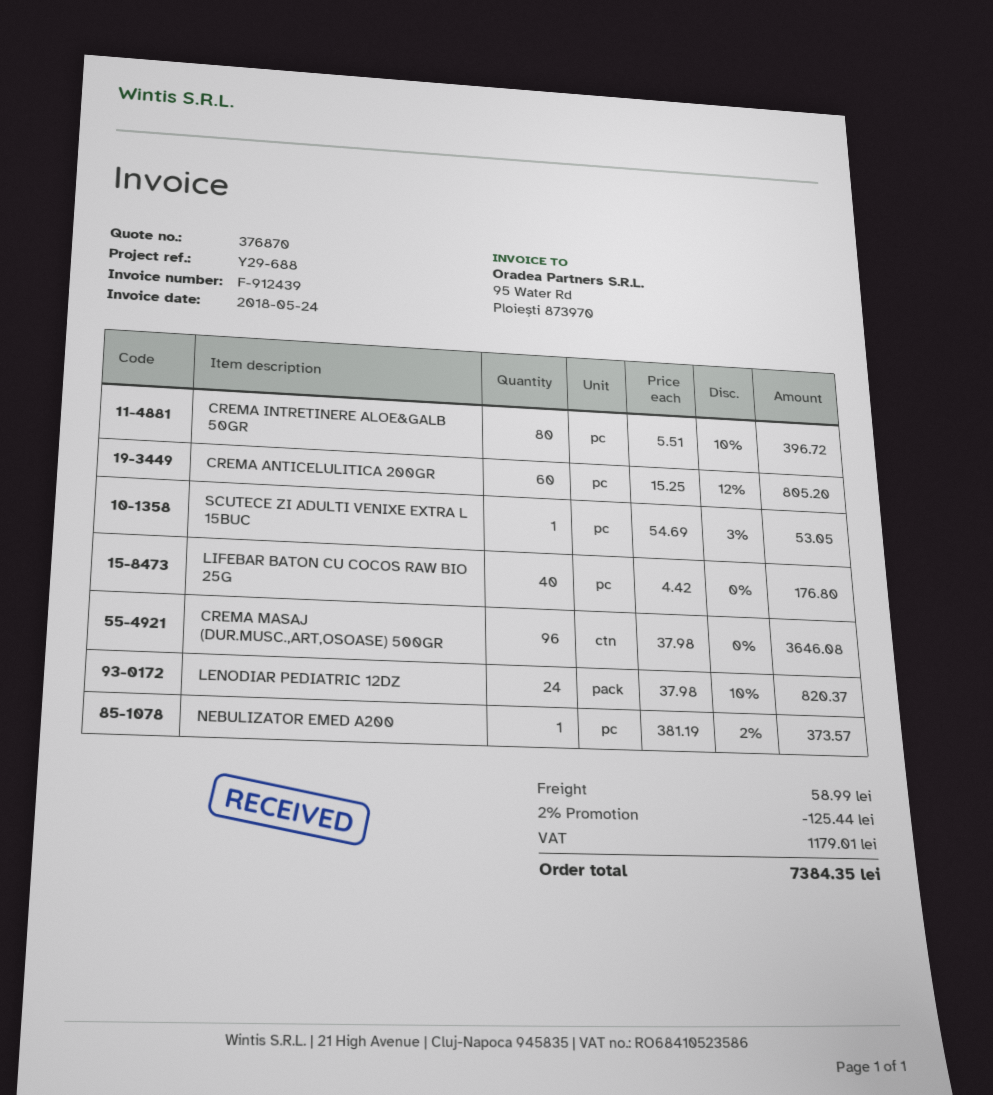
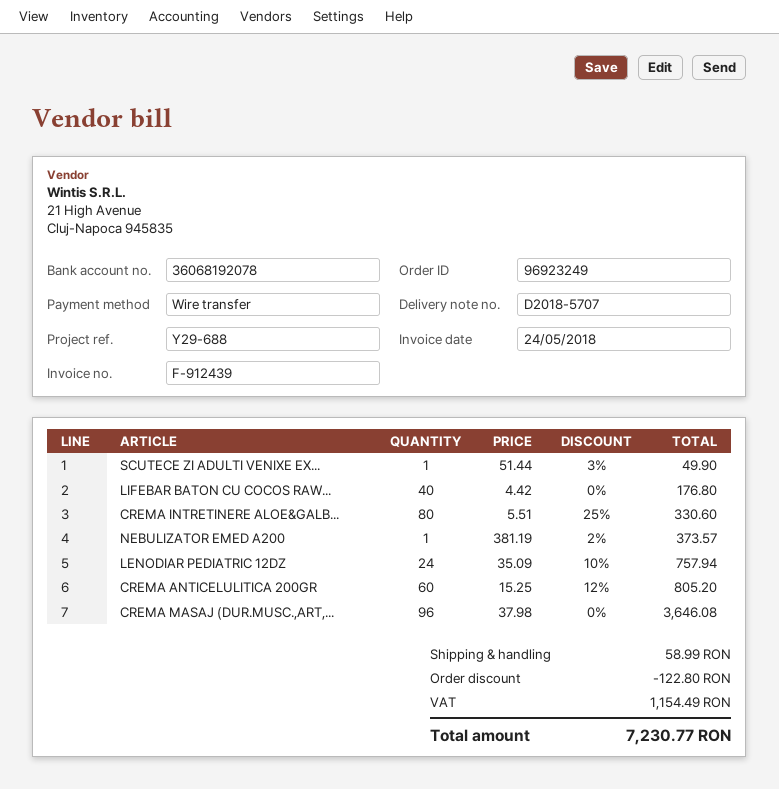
CREMA INTRETINERE ALOE&GALB 50GR: 80 x 5.51 - 10% = 396.72 -> 80 x 5.51 - 25% = 330.60
SCUTECE ZI ADULTI VENIXE EXTRA L 15BUC: 1 x 54.69 - 3% = 53.05 -> 1 x 51.44 - 3% = 49.90
LENODIAR PEDIATRIC 12DZ: 24 x 37.98 - 10% = 820.37 -> 24 x 35.09 - 10% = 757.94
discount: 125.44 -> 122.80
tax: 1179.01 -> 1154.49
total: 7384.35 -> 7230.77

